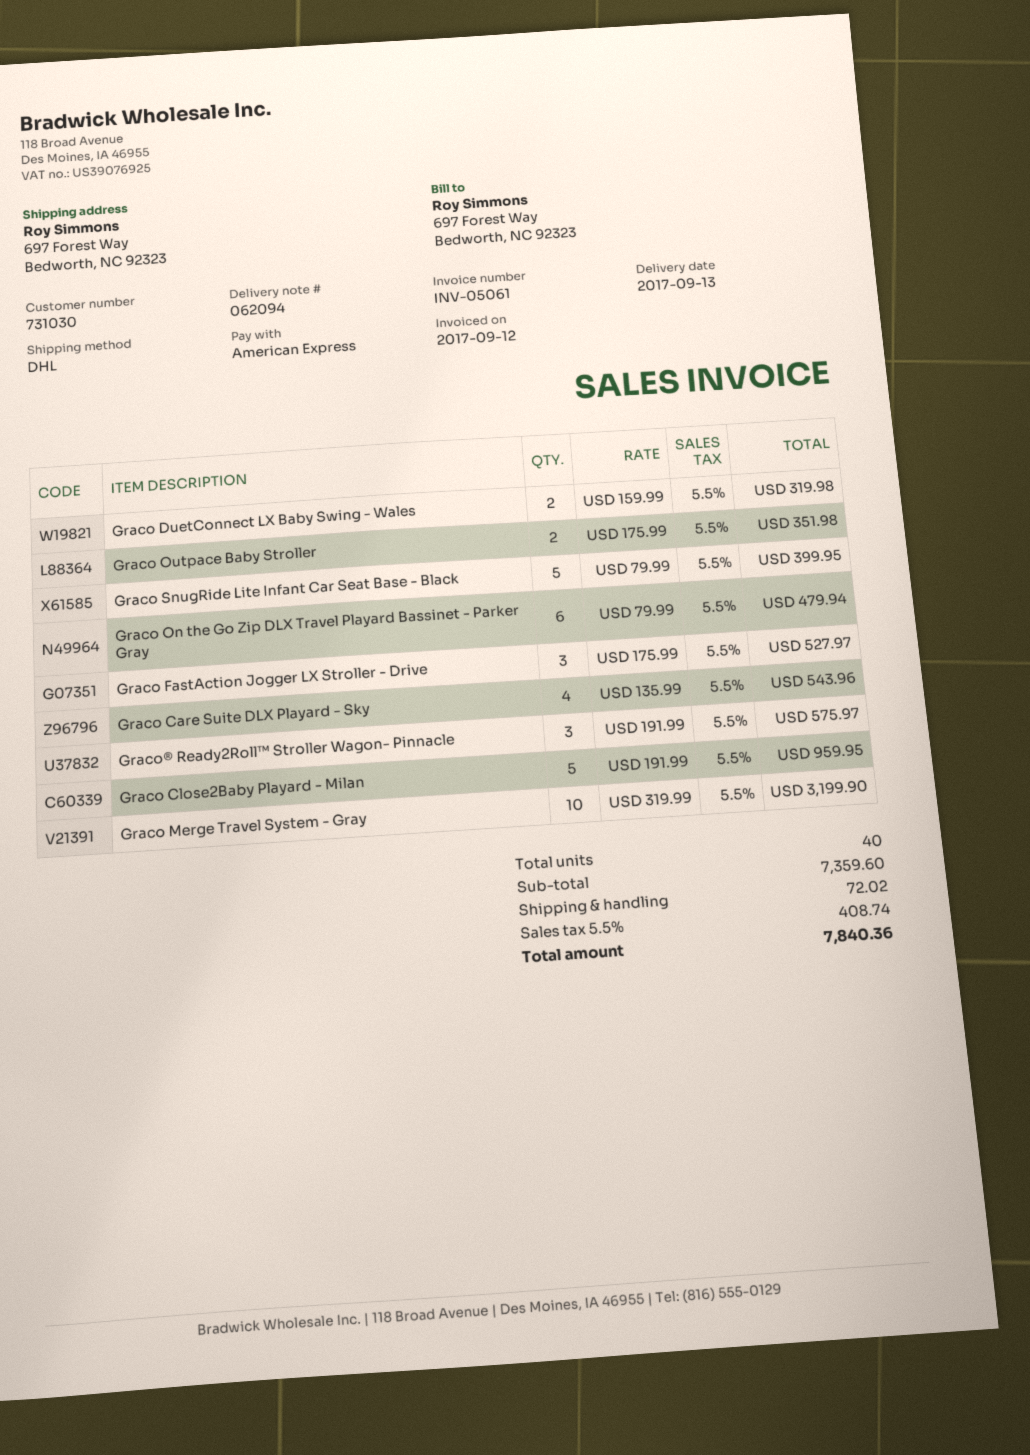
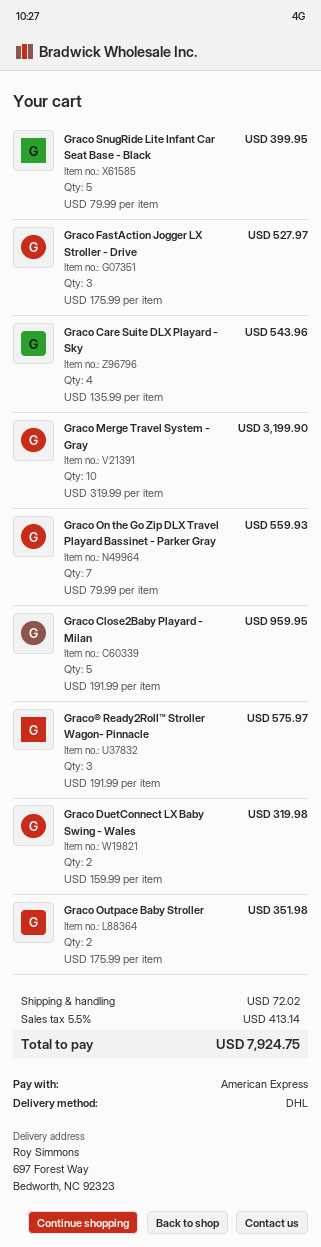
Graco On the Go Zip DLX Travel Playard Bassinet - Parker Gray: 6 x 79.99 = 479.94 -> 7 x 79.99 = 559.93
tax: 5.5% = 408.74 -> 5.5% = 413.14
total: 7840.36 -> 7924.75

